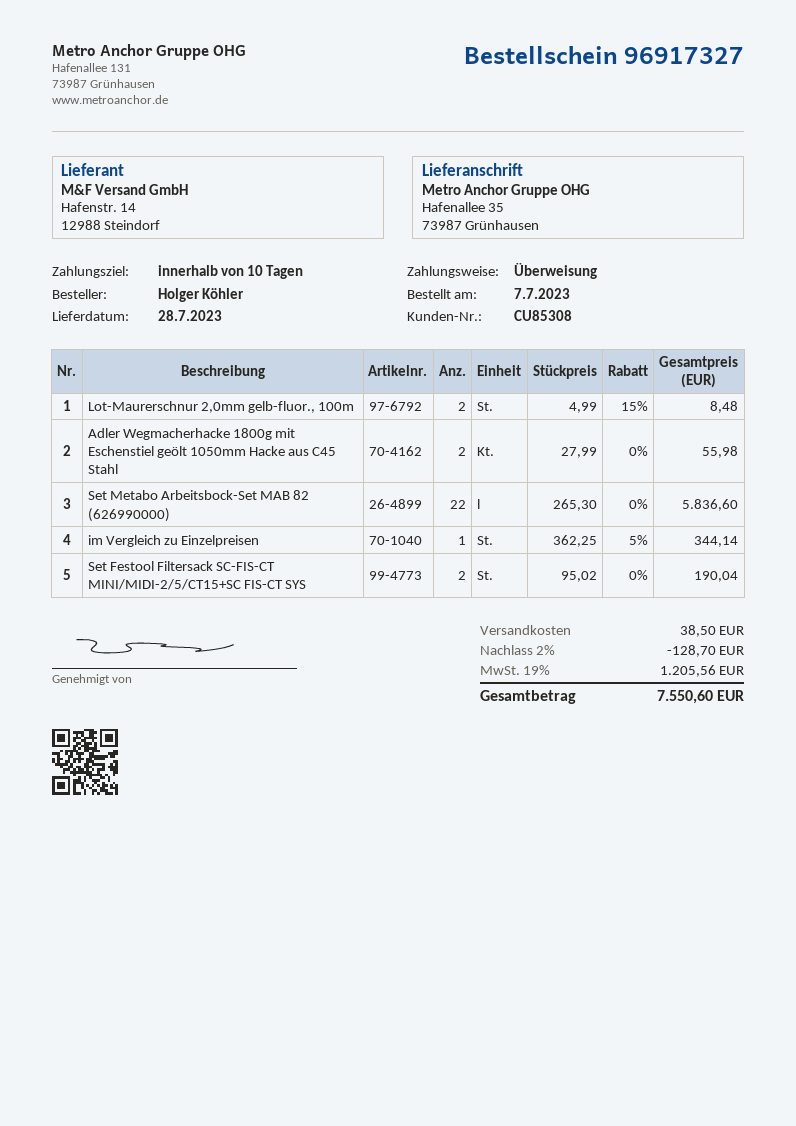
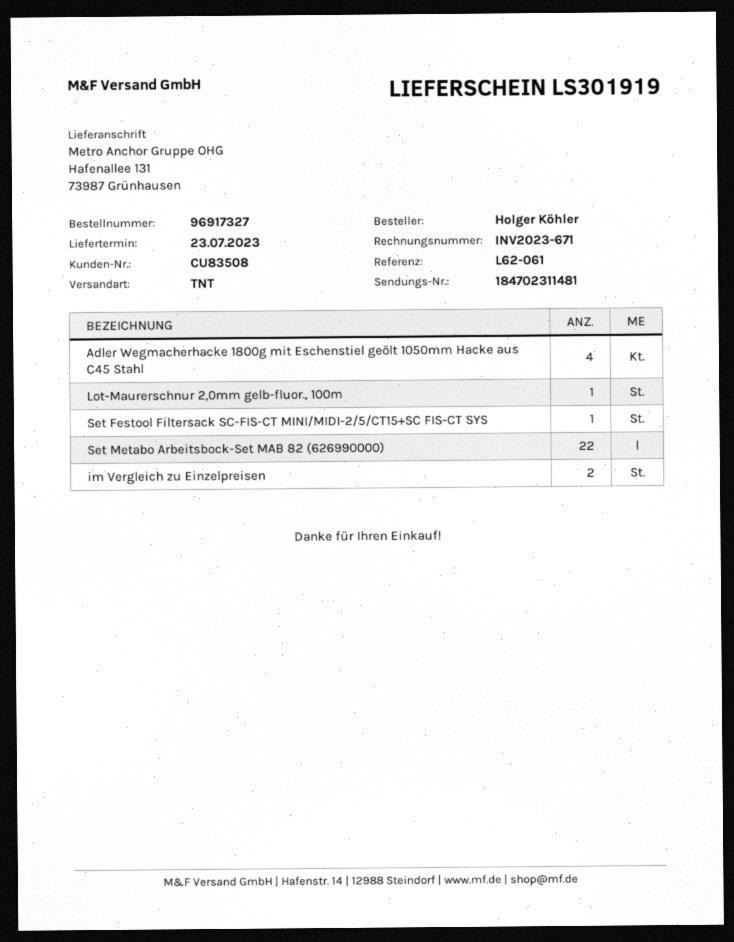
delivery date: 2023-07-28 -> 2023-07-23
customer number: CU85308 -> CU83508
ship to: Hafenallee 35, 73987 Grünhausen -> Hafenallee 131, 73987 Grünhausen
Lot-Maurerschnur 2,0mm gelb-fluor., 100m: 2 -> 1
Adler Wegmacherhacke 1800g mit Eschenstiel geölt 1050mm Hacke aus C45 Stahl: 2 -> 4
im Vergleich zu Einzelpreisen: 1 -> 2
Set Festool Filtersack SC-FIS-CT MINI/MIDI-2/5/CT15+SC FIS-CT SYS: 2 -> 1

